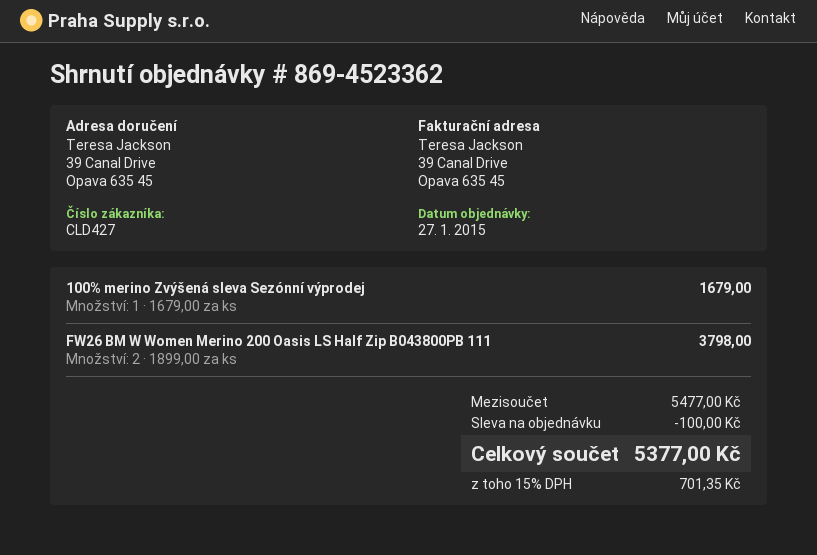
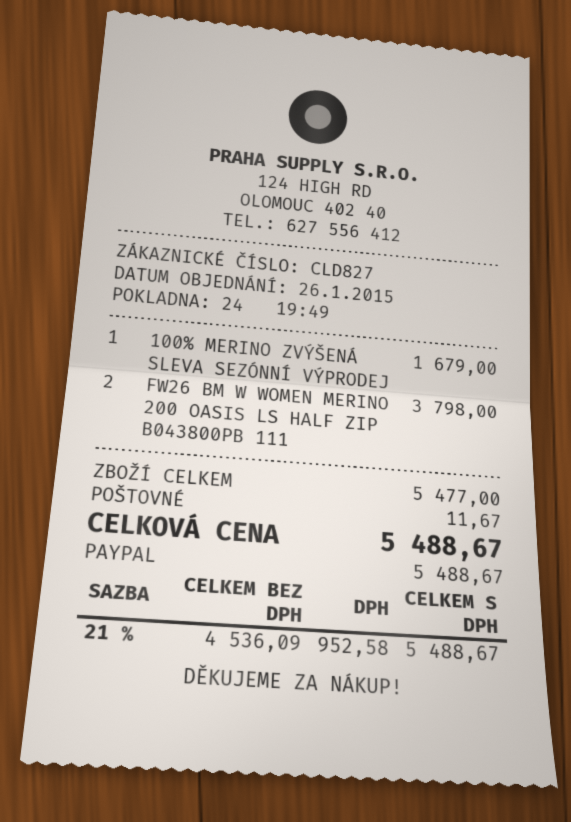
order date: 2015-01-27 -> 2015-01-26
customer number: CLD427 -> CLD827
discount: 100.00 -> none
shipping: none -> 11.67
tax: 15% = 701.35 -> 21% = 952.58
total: 5377.00 -> 5488.67

